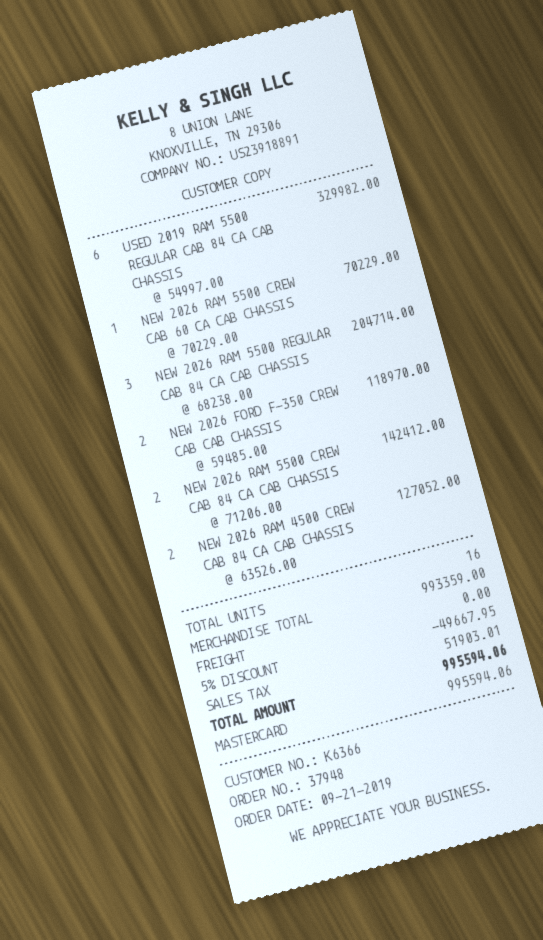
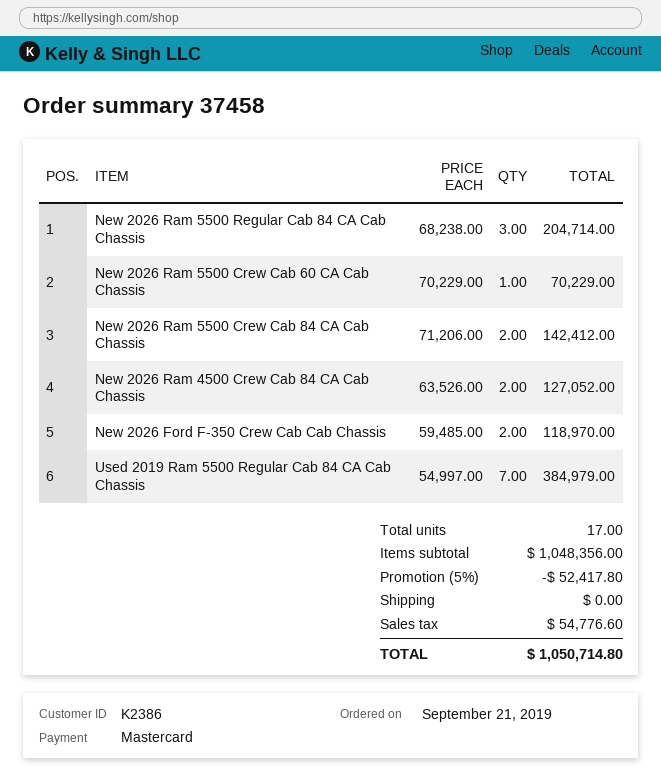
order number: 37948 -> 37458
customer number: K6366 -> K2386
USED 2019 RAM 5500 REGULAR CAB 84 CA CAB CHASSIS: 6 x 54997.00 = 329982.00 -> 7 x 54997.00 = 384979.00
total quantity: 16 -> 17
subtotal: 993359.00 -> 1048356.00
discount: 5% = 49667.95 -> 5% = 52417.80
tax: 51903.01 -> 54776.60
total: 995594.06 -> 1050714.80

